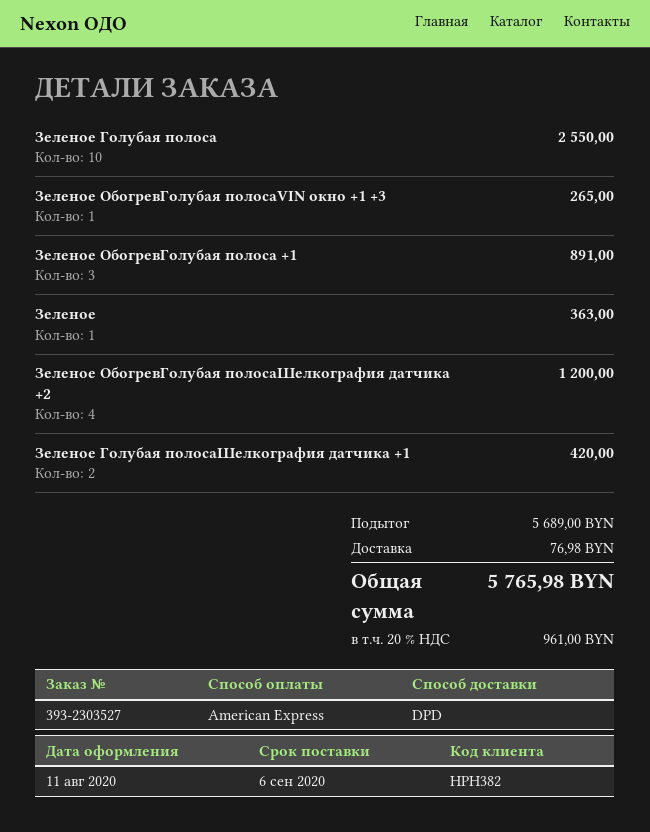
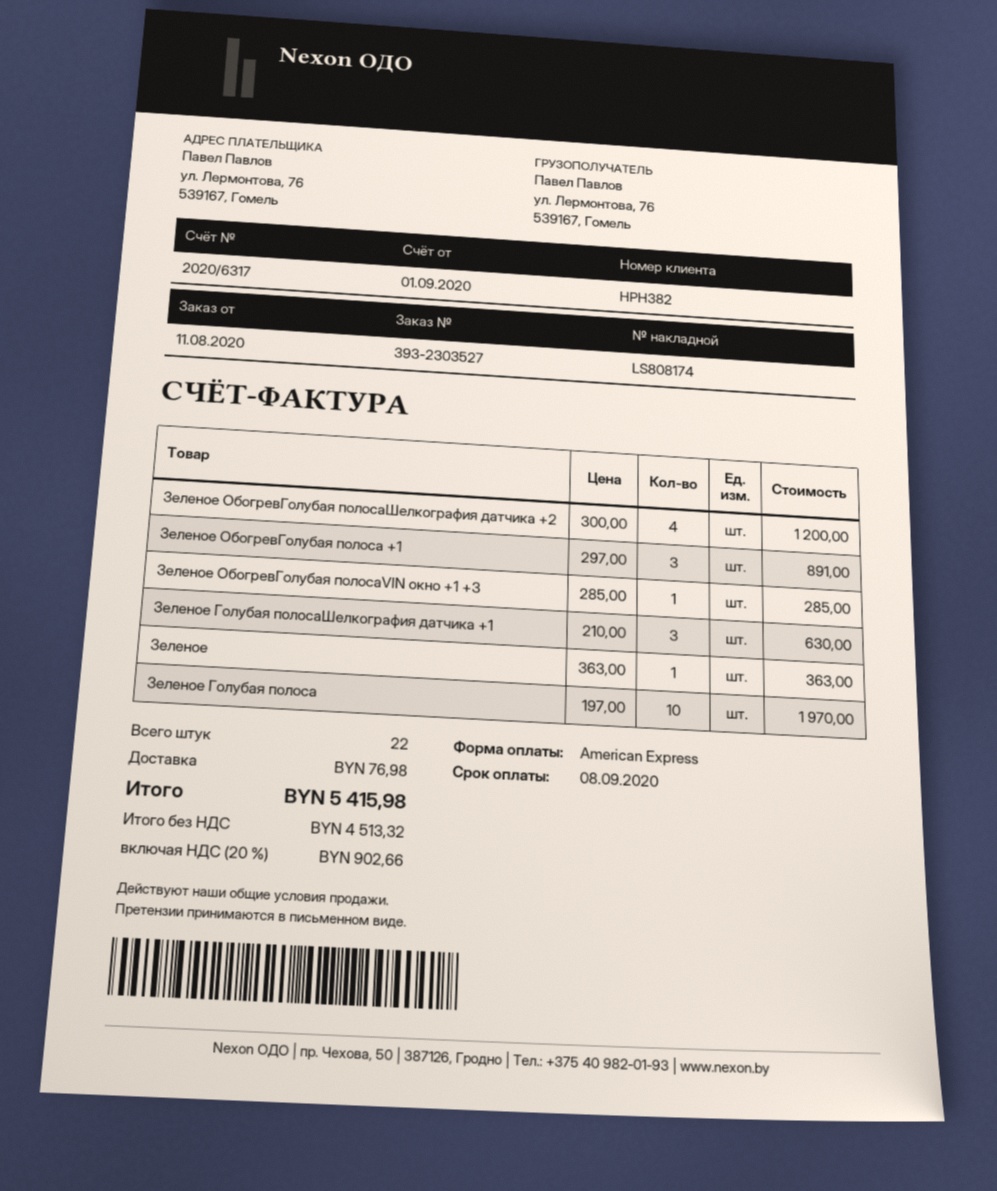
Зеленое Голубая полоса: 10 for 2550.00 -> 10 for 1970.00
Зеленое ОбогревГолубая полосаVIN окно +1 +3: 1 for 265.00 -> 1 for 285.00
Зеленое Голубая полосаШелкография датчика +1: 2 for 420.00 -> 3 for 630.00
tax: 20% = 961.00 -> 20% = 902.66
total: 5765.98 -> 5415.98

